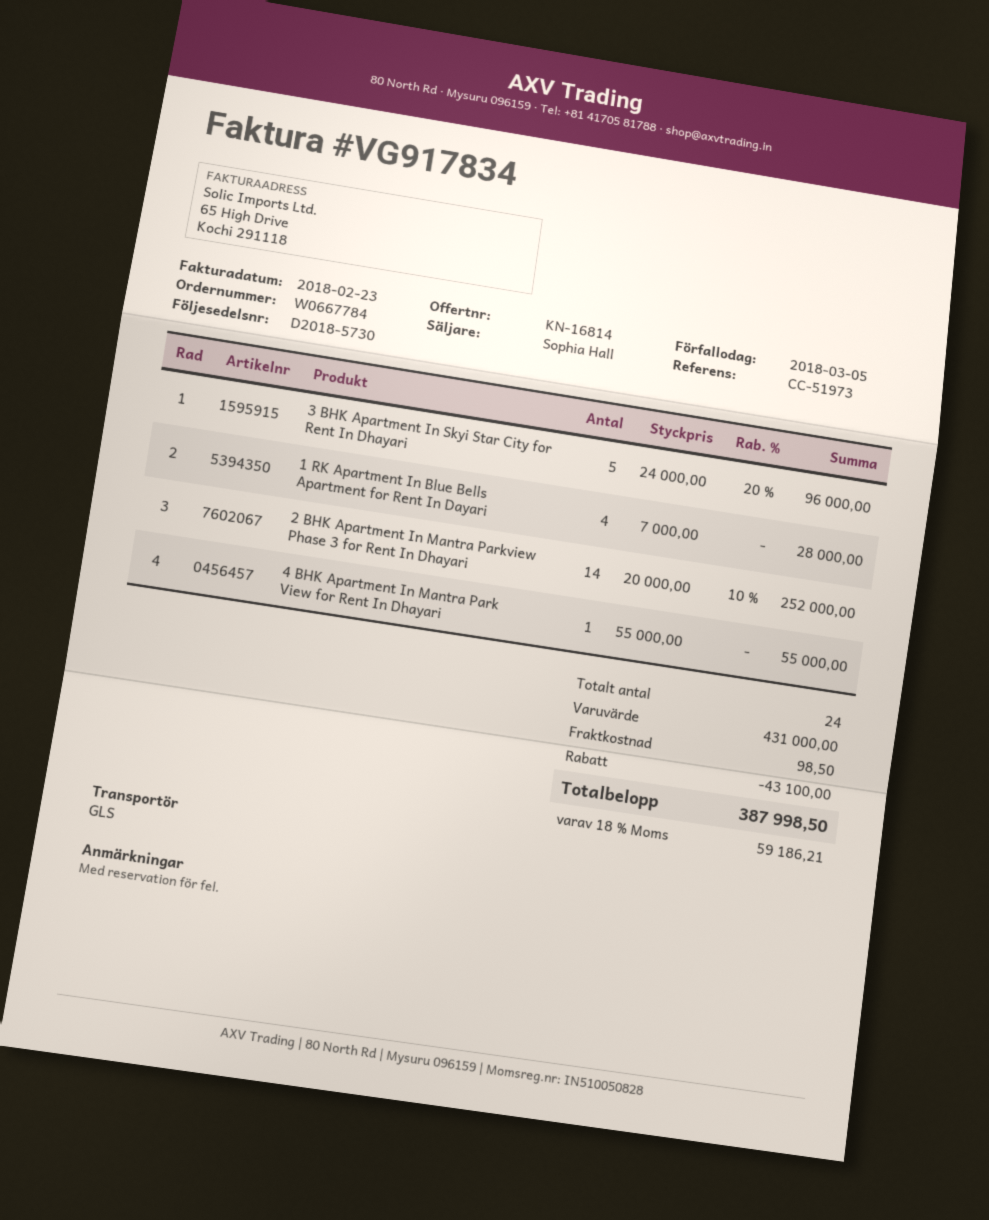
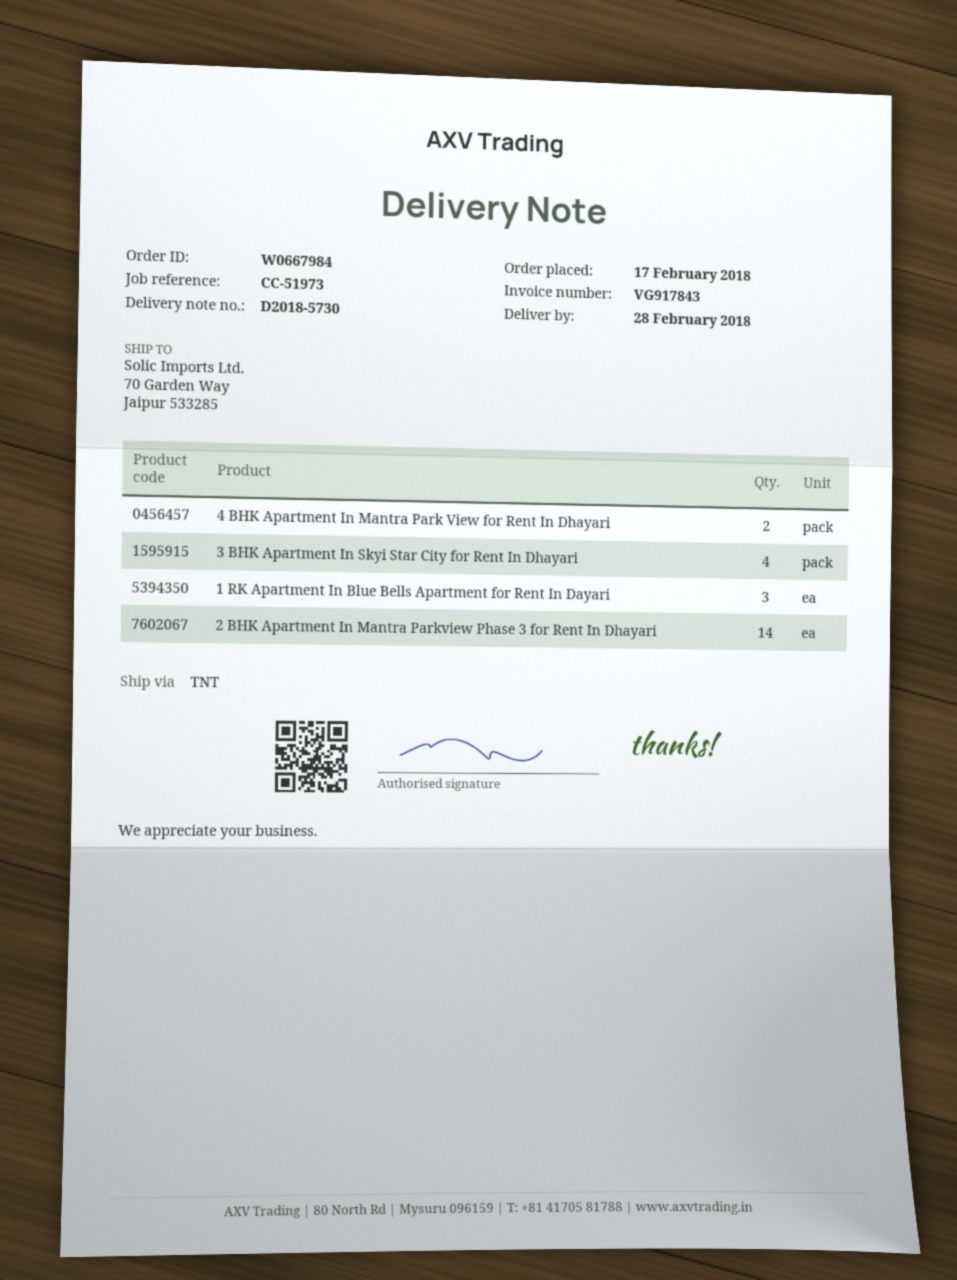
order number: W0667784 -> W0667984
invoice number: VG917834 -> VG917843
shipping method: GLS -> TNT
3 BHK Apartment In Skyi Star City for Rent In Dhayari: 5 -> 4
1 RK Apartment In Blue Bells Apartment for Rent In Dayari: 4 -> 3
4 BHK Apartment In Mantra Park View for Rent In Dhayari: 1 -> 2

